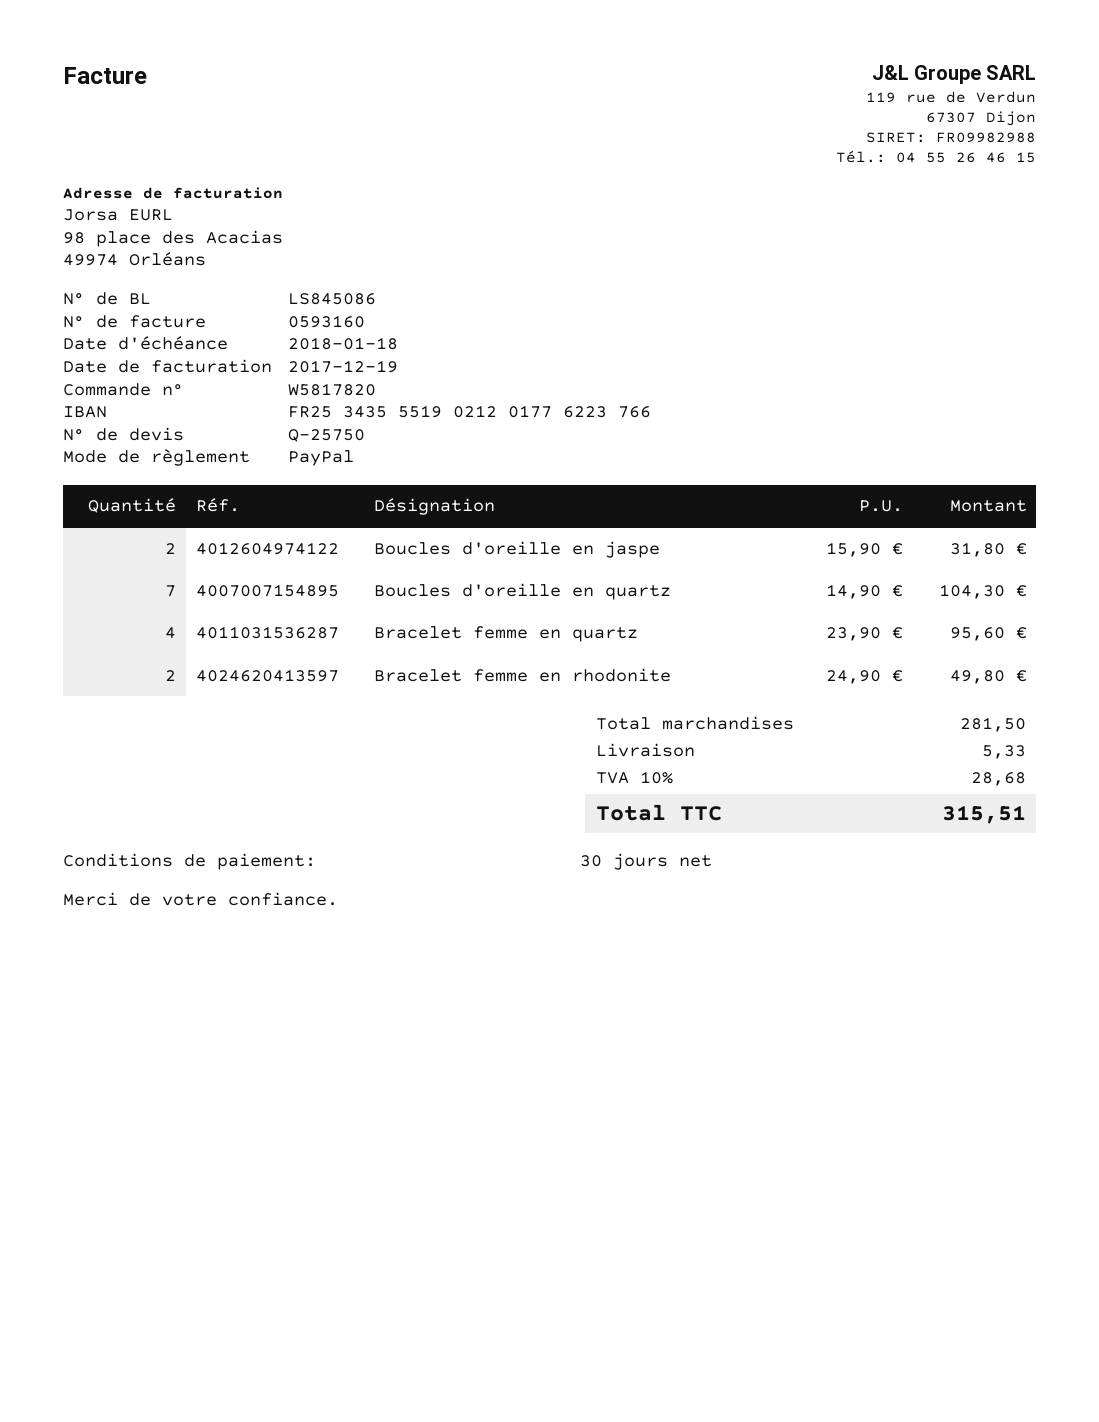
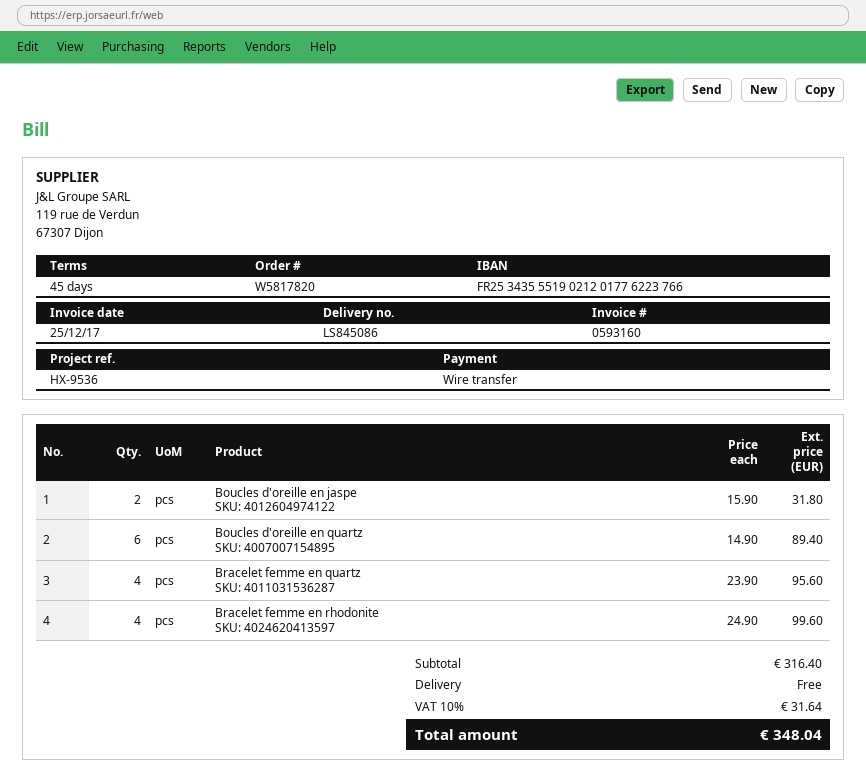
invoice date: 2017-12-19 -> 2017-12-25
payment terms: 30 days -> 45 days
payment method: PayPal -> bank transfer
Boucles d'oreille en quartz: 7 x 14.90 = 104.30 -> 6 x 14.90 = 89.40
Bracelet femme en rhodonite: 2 x 24.90 = 49.80 -> 4 x 24.90 = 99.60
subtotal: 281.50 -> 316.40
shipping: 5.33 -> 0.00
tax: 10% = 28.68 -> 10% = 31.64
total: 315.51 -> 348.04

